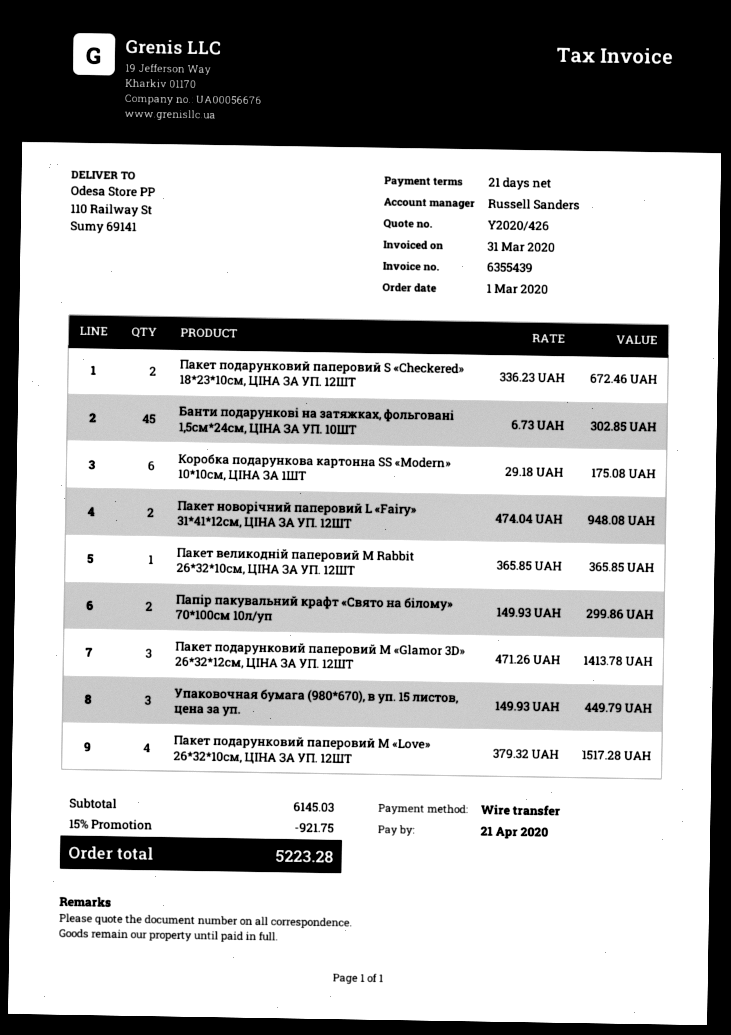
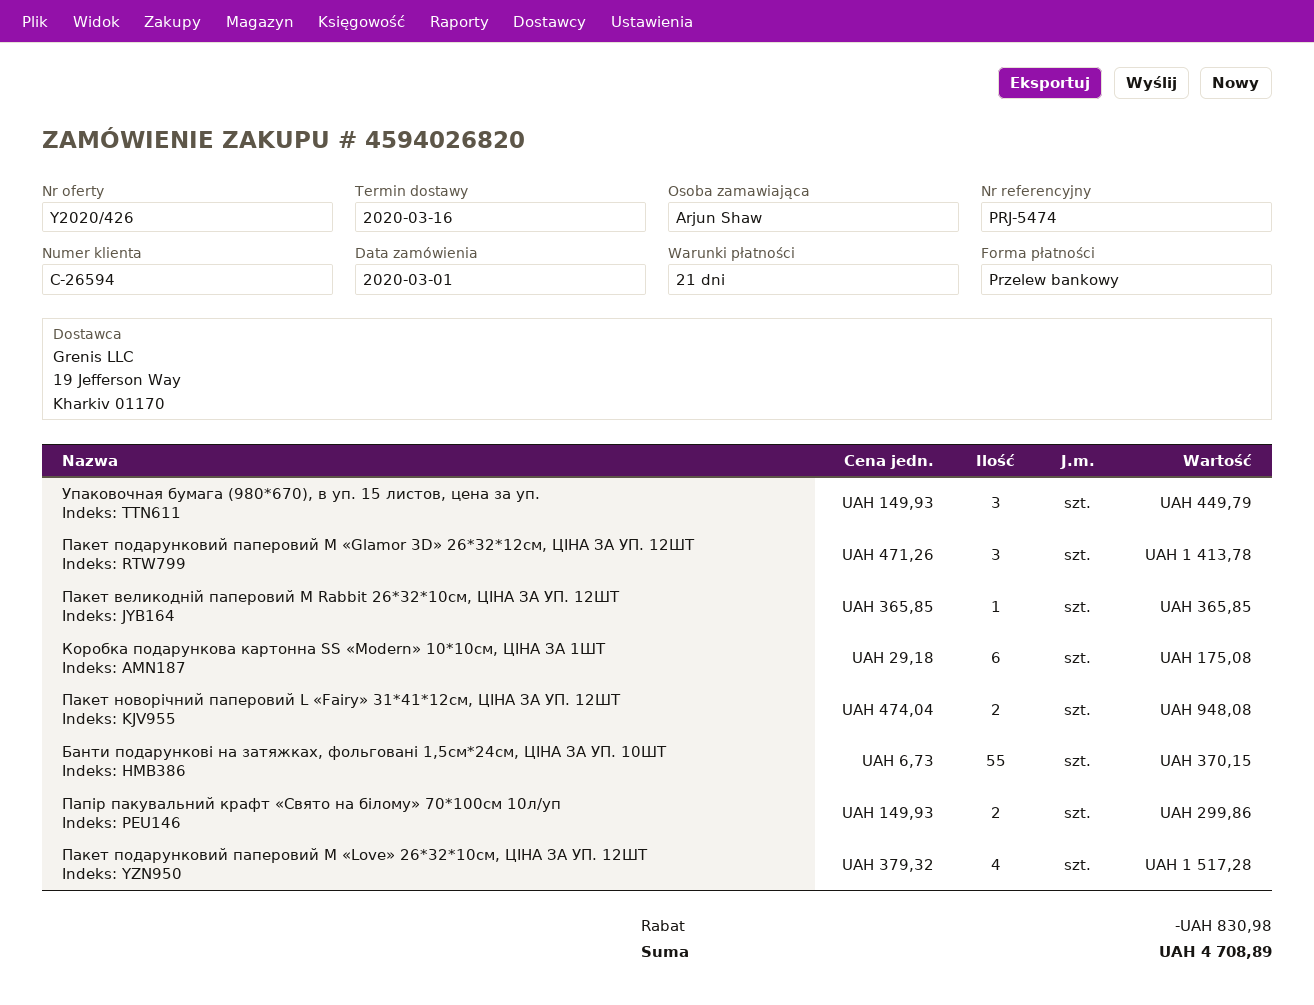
Пакет подарунковий паперовий S «Checkered» 18*23*10см, ЦІНА ЗА УП. 12ШТ: 2 x 336.23 = 672.46 -> none
Банти подарункові на затяжках, фольговані 1,5см*24см, ЦІНА ЗА УП. 10ШТ: 45 x 6.73 = 302.85 -> 55 x 6.73 = 370.15
discount: 921.75 -> 830.98
total: 5223.28 -> 4708.89

